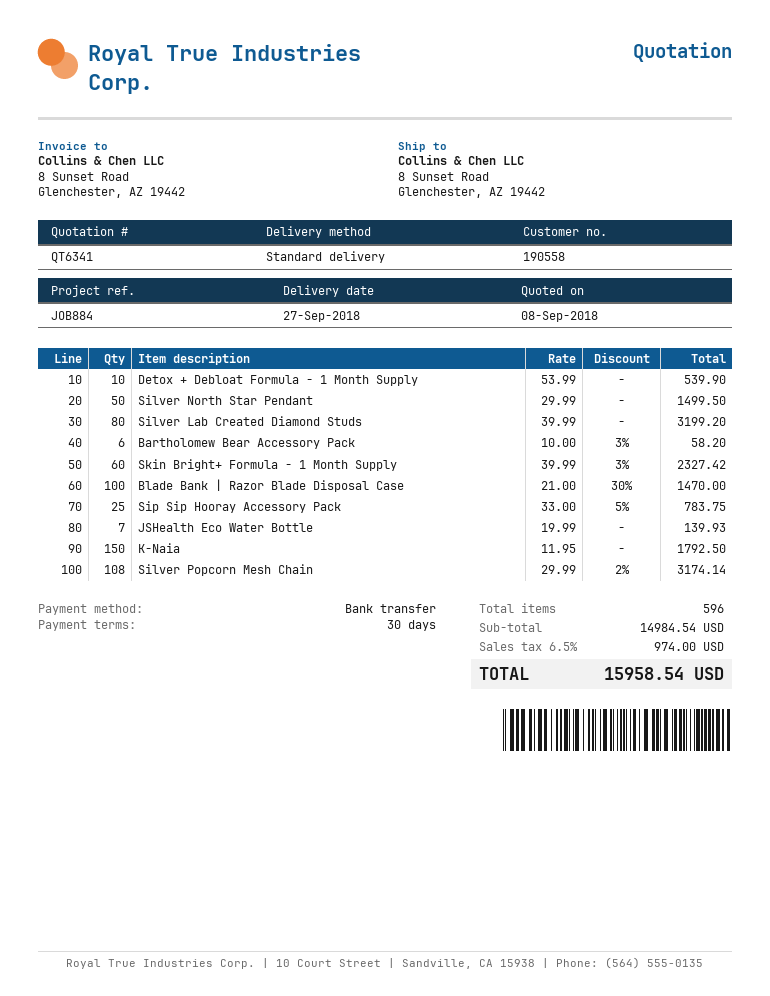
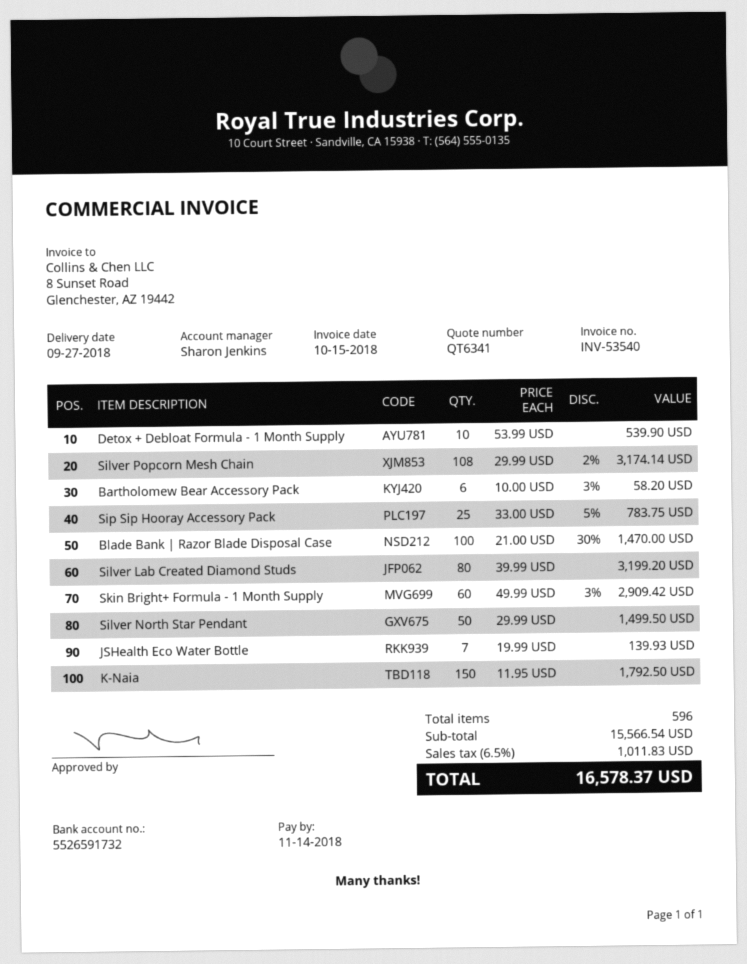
Skin Bright+ Formula - 1 Month Supply: 60 x 39.99 - 3% = 2327.42 -> 60 x 49.99 - 3% = 2909.42
subtotal: 14984.54 -> 15566.54
tax: 6.5% = 974.00 -> 6.5% = 1011.83
total: 15958.54 -> 16578.37

